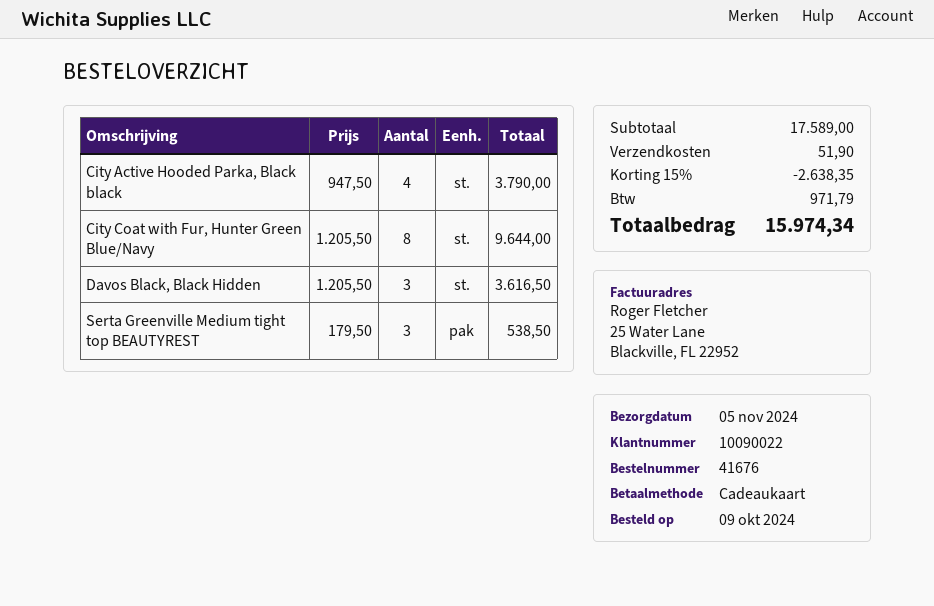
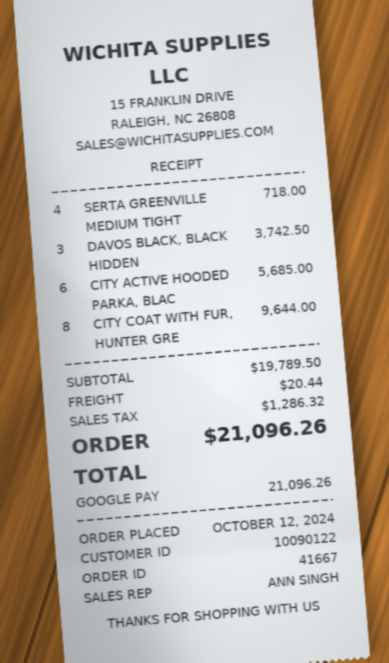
order number: 41676 -> 41667
order date: 2024-10-09 -> 2024-10-12
customer number: 10090022 -> 10090122
payment method: gift card -> Google Pay
City Active Hooded Parka, Black black: 4 for 3790.00 -> 6 for 5685.00
Davos Black, Black Hidden: 3 for 3616.50 -> 3 for 3742.50
Serta Greenville Medium tight top BEAUTYREST: 3 for 538.50 -> 4 for 718.00
subtotal: 17589.00 -> 19789.50
discount: 15% = 2638.35 -> none
shipping: 51.90 -> 20.44
tax: 971.79 -> 1286.32
total: 15974.34 -> 21096.26

